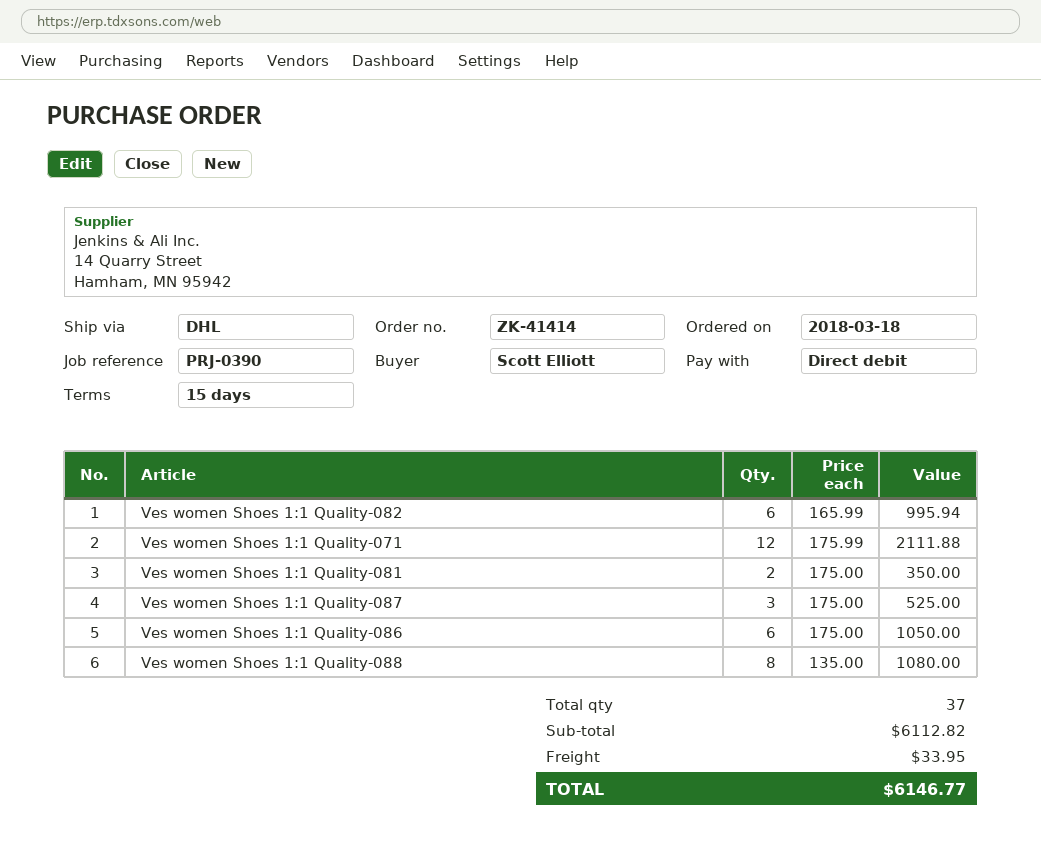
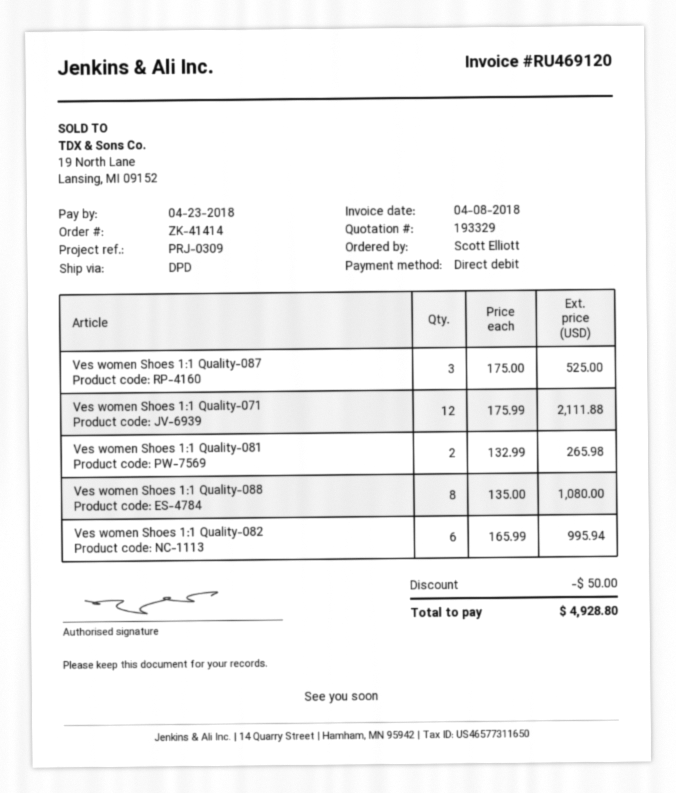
reference: PRJ-0390 -> PRJ-0309
shipping method: DHL -> DPD
Ves women Shoes 1:1 Quality-081: 2 x 175.00 = 350.00 -> 2 x 132.99 = 265.98
Ves women Shoes 1:1 Quality-086: 6 x 175.00 = 1050.00 -> none
discount: none -> 50.00
shipping: 33.95 -> none
total: 6146.77 -> 4928.80

